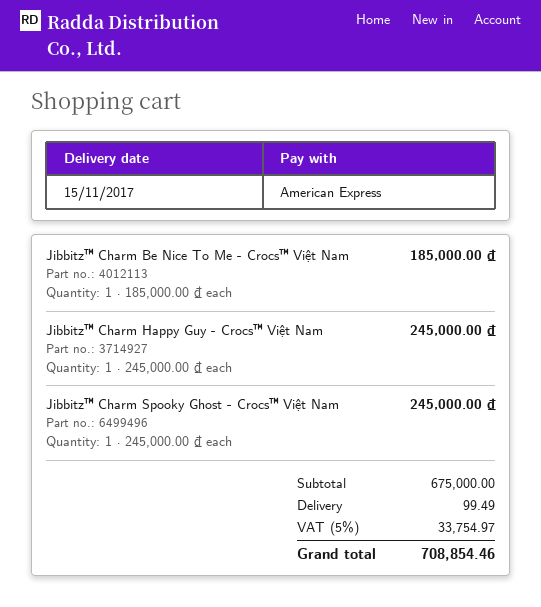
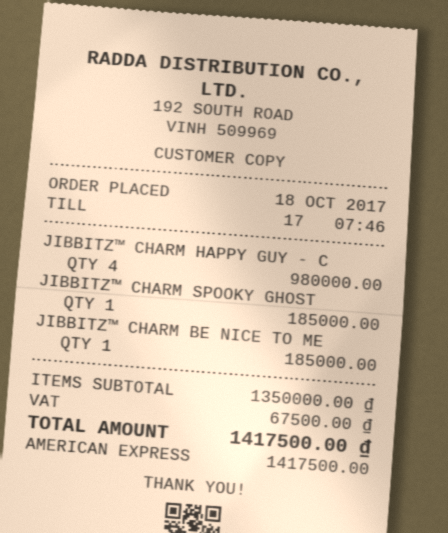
Jibbitz™ Charm Happy Guy - Crocs™ Việt Nam: 1 for 245000.00 -> 4 for 980000.00
Jibbitz™ Charm Spooky Ghost - Crocs™ Việt Nam: 1 for 245000.00 -> 1 for 185000.00
subtotal: 675000.00 -> 1350000.00
shipping: 99.49 -> none
tax: 33754.97 -> 67500.00
total: 708854.46 -> 1417500.00

